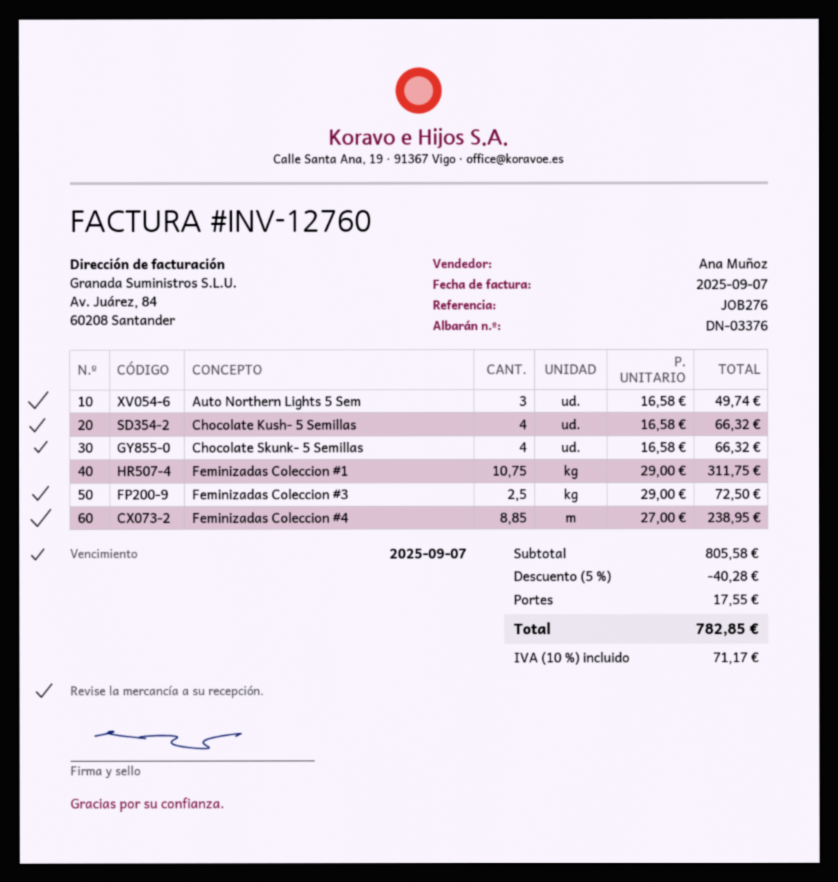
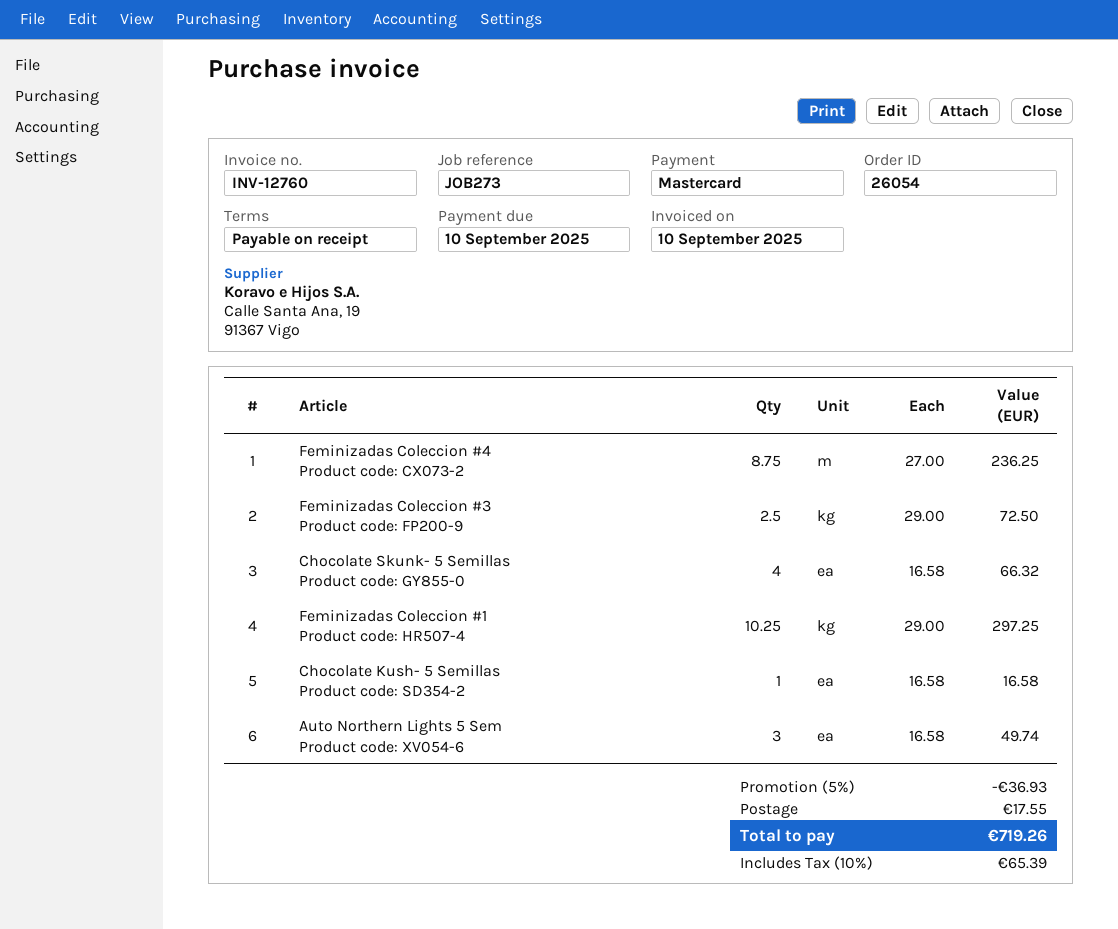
invoice date: 2025-09-07 -> 2025-09-10
due date: 2025-09-07 -> 2025-09-10
reference: JOB276 -> JOB273
Chocolate Kush- 5 Semillas: 4 x 16.58 = 66.32 -> 1 x 16.58 = 16.58
Feminizadas Coleccion #1: 10.75 x 29.00 = 311.75 -> 10.25 x 29.00 = 297.25
Feminizadas Coleccion #4: 8.85 x 27.00 = 238.95 -> 8.75 x 27.00 = 236.25
discount: 5% = 40.28 -> 5% = 36.93
tax: 10% = 71.17 -> 10% = 65.39
total: 782.85 -> 719.26

